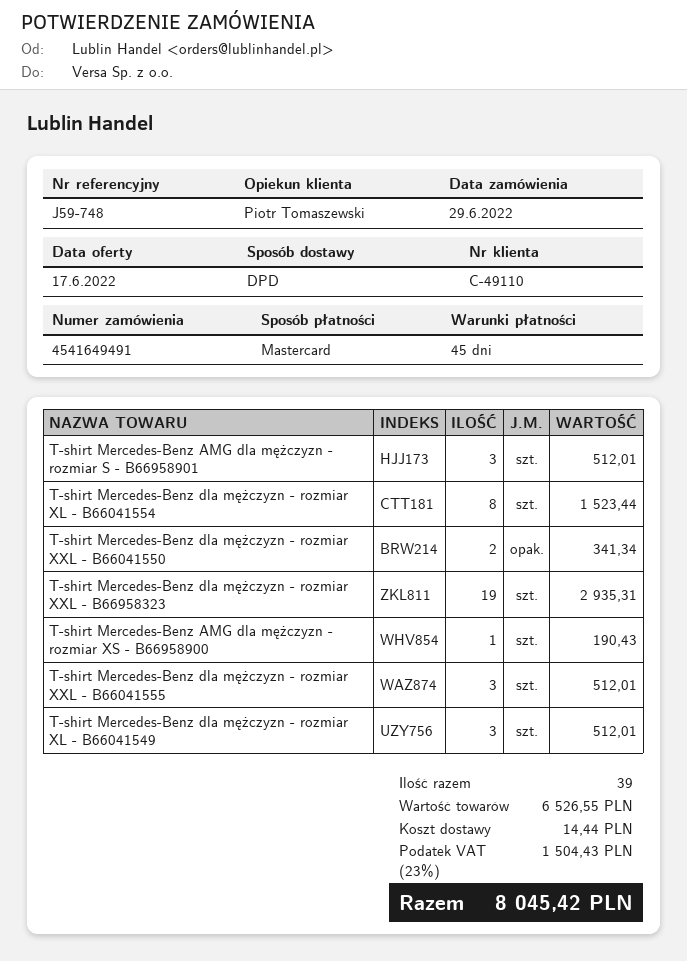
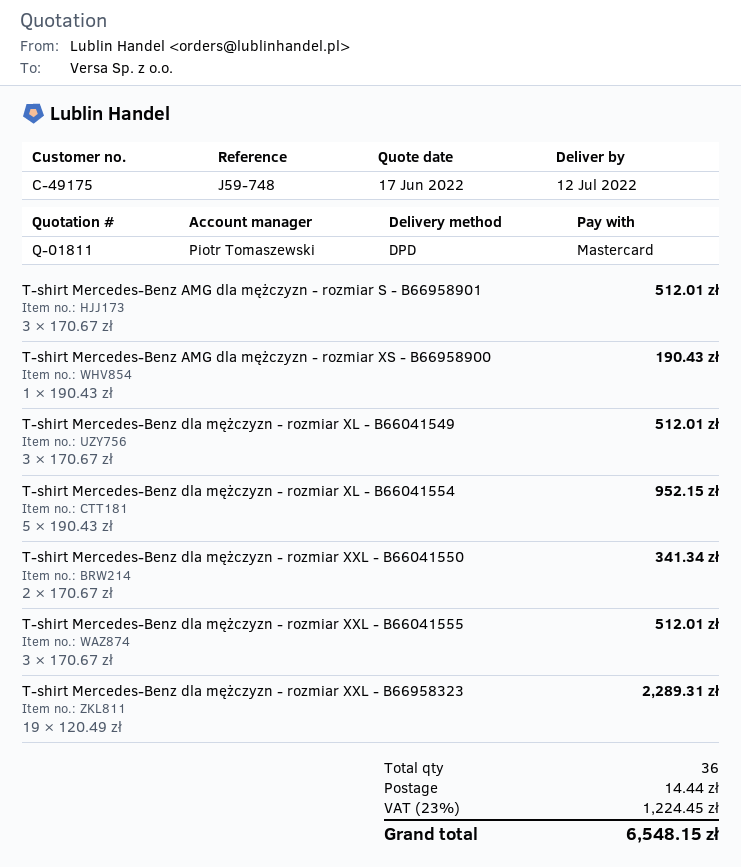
customer number: C-49110 -> C-49175
T-shirt Mercedes-Benz dla mężczyzn - rozmiar XL - B66041554: 8 for 1523.44 -> 5 for 952.15
T-shirt Mercedes-Benz dla mężczyzn - rozmiar XXL - B66958323: 19 for 2935.31 -> 19 for 2289.31
total quantity: 39 -> 36
tax: 23% = 1504.43 -> 23% = 1224.45
total: 8045.42 -> 6548.15

